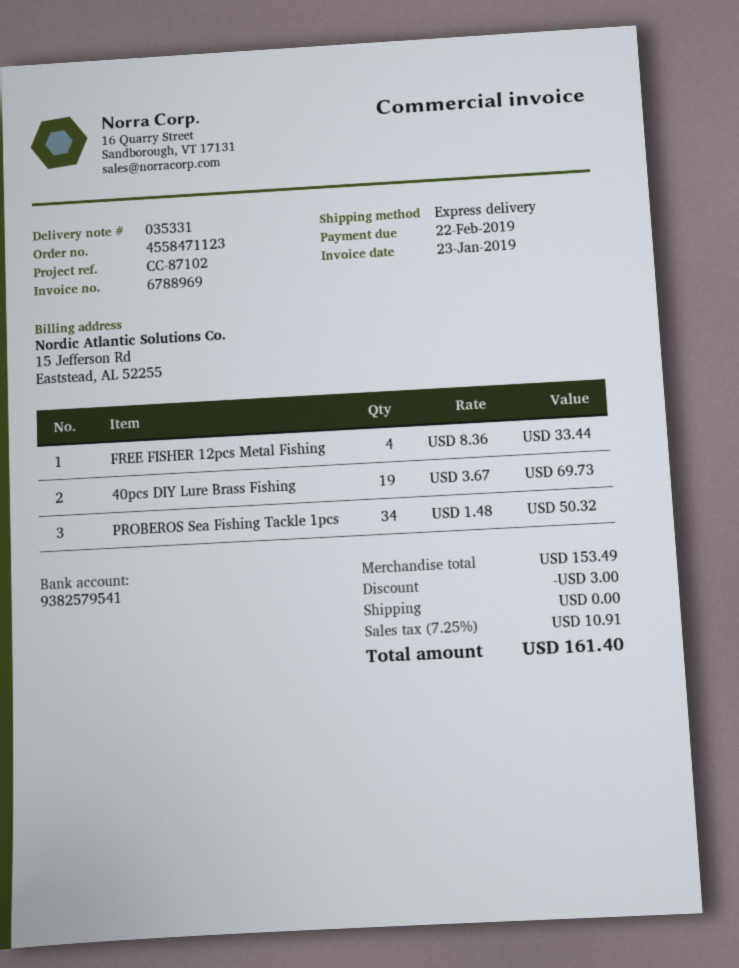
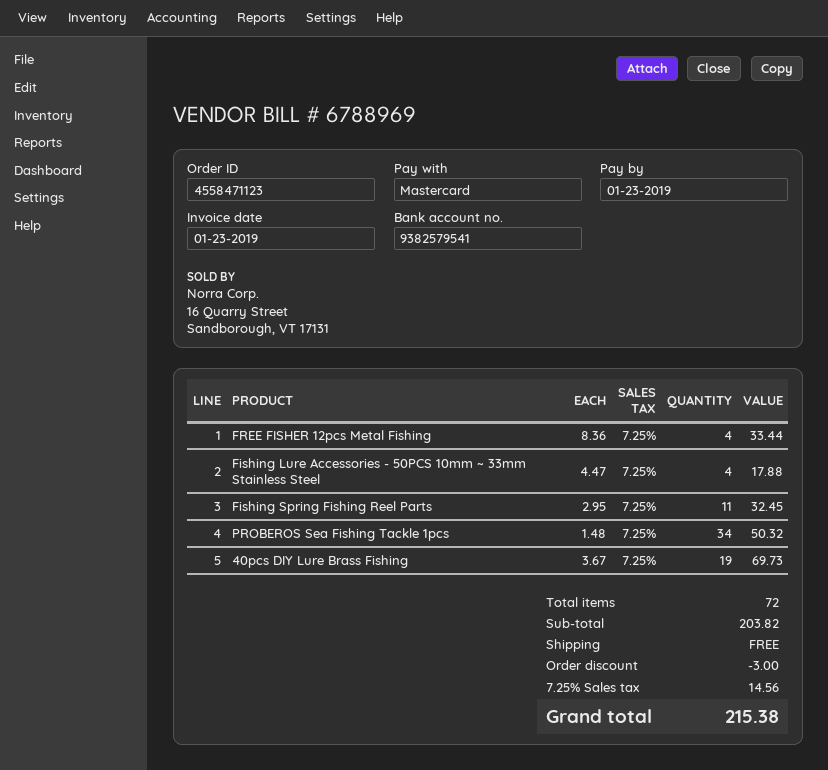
due date: 2019-02-22 -> 2019-01-23
Fishing Lure Accessories - 50PCS 10mm ~ 33mm Stainless Steel: none -> 4 x 4.47 = 17.88
Fishing Spring Fishing Reel Parts: none -> 11 x 2.95 = 32.45
subtotal: 153.49 -> 203.82
tax: 7.25% = 10.91 -> 7.25% = 14.56
total: 161.40 -> 215.38

